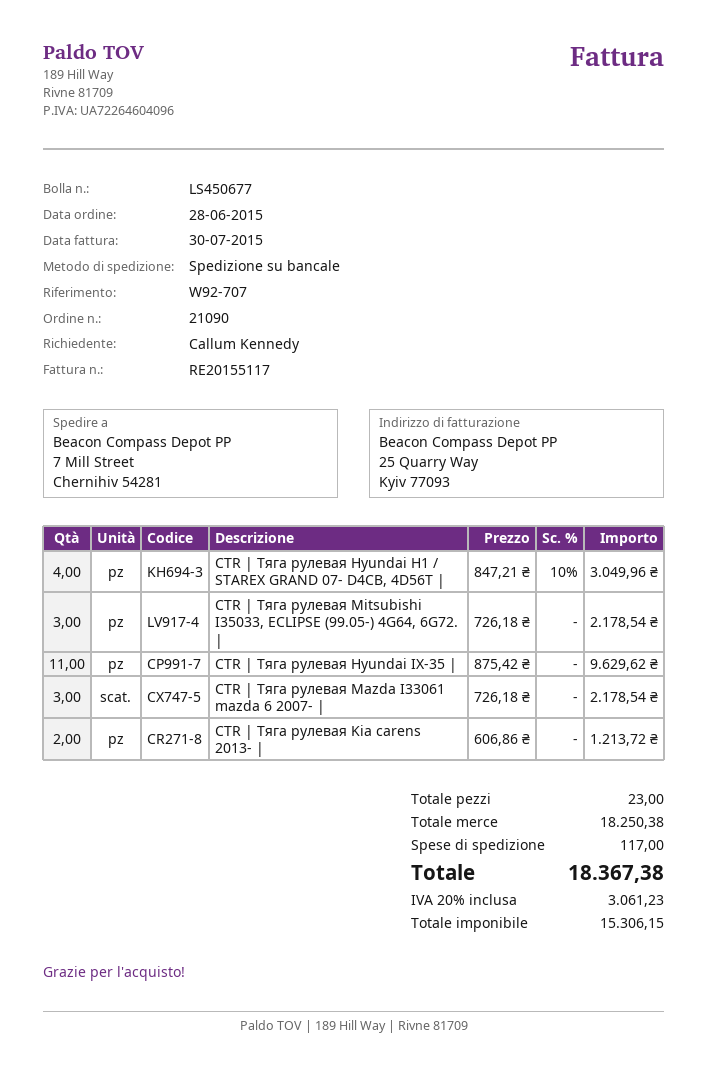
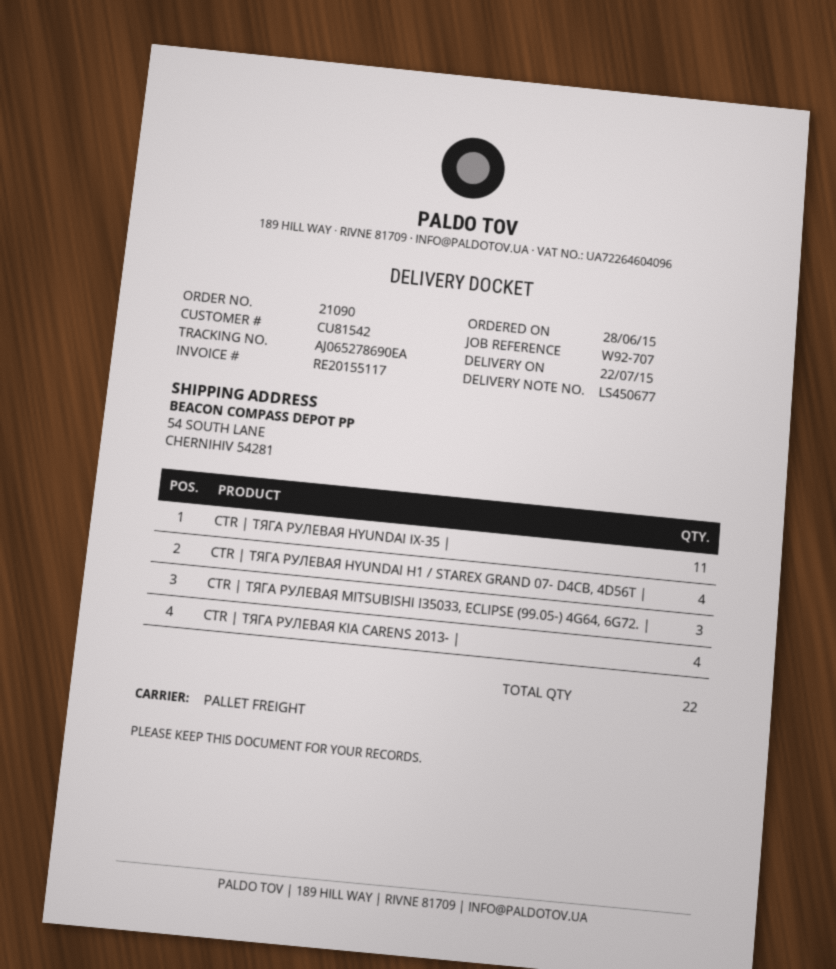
ship to: 7 Mill Street, Chernihiv 54281 -> 54 SOUTH LANE, CHERNIHIV 54281
CTR | Тяга рулевая Mazda I33061 mazda 6 2007- |: 3 -> none
CTR | Тяга рулевая Kia carens 2013- |: 2 -> 4
total quantity: 23 -> 22

